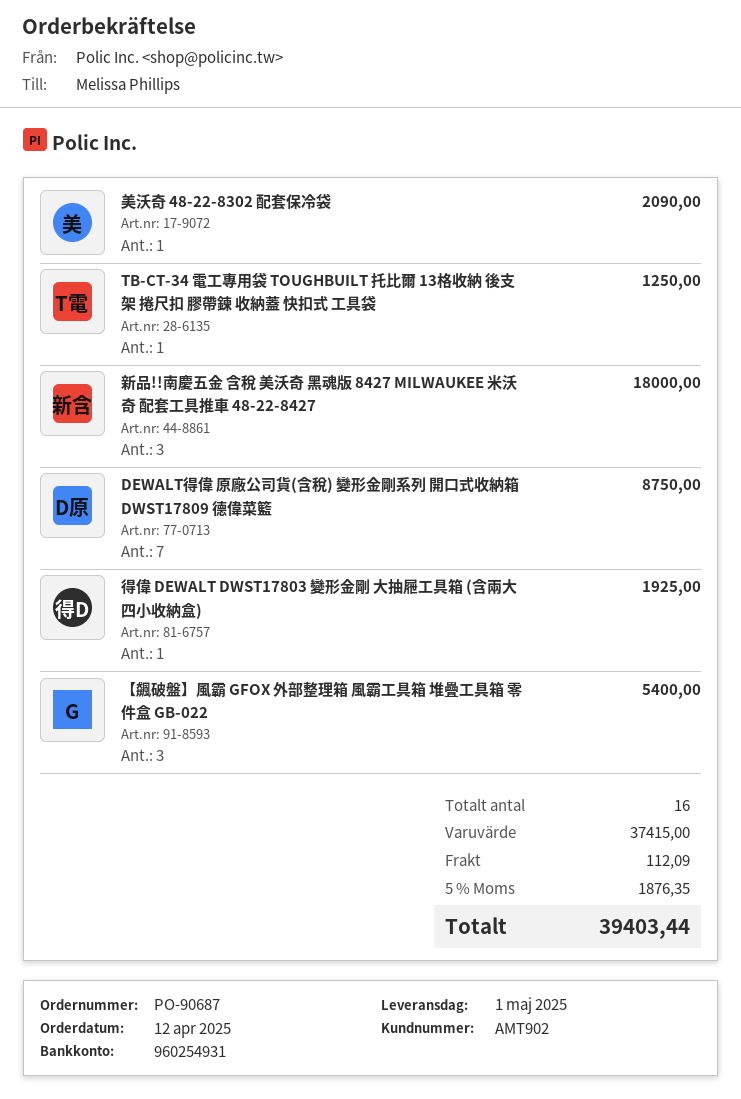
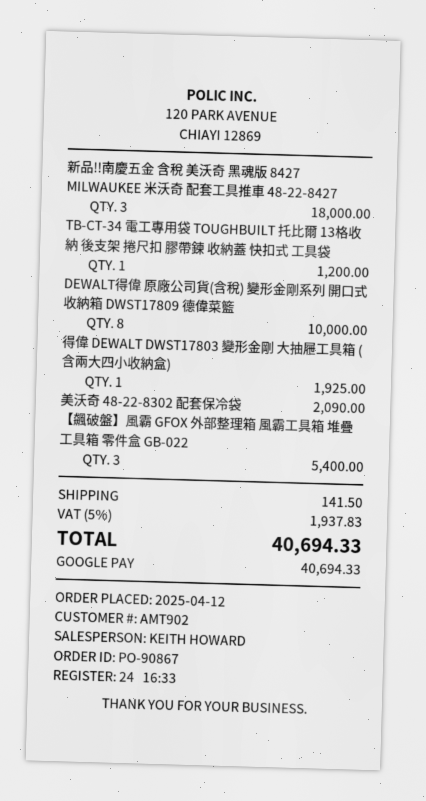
order number: PO-90687 -> PO-90867
TB-CT-34 電工專用袋 TOUGHBUILT 托比爾 13格收納 後支架 捲尺扣 膠帶鍊 收納蓋 快扣式 工具袋: 1 for 1250.00 -> 1 for 1200.00
DEWALT得偉 原廠公司貨(含稅) 變形金剛系列 開口式收納箱 DWST17809 德偉菜籃: 7 for 8750.00 -> 8 for 10000.00
shipping: 112.09 -> 141.50
tax: 5% = 1876.35 -> 5% = 1937.83
total: 39403.44 -> 40694.33

